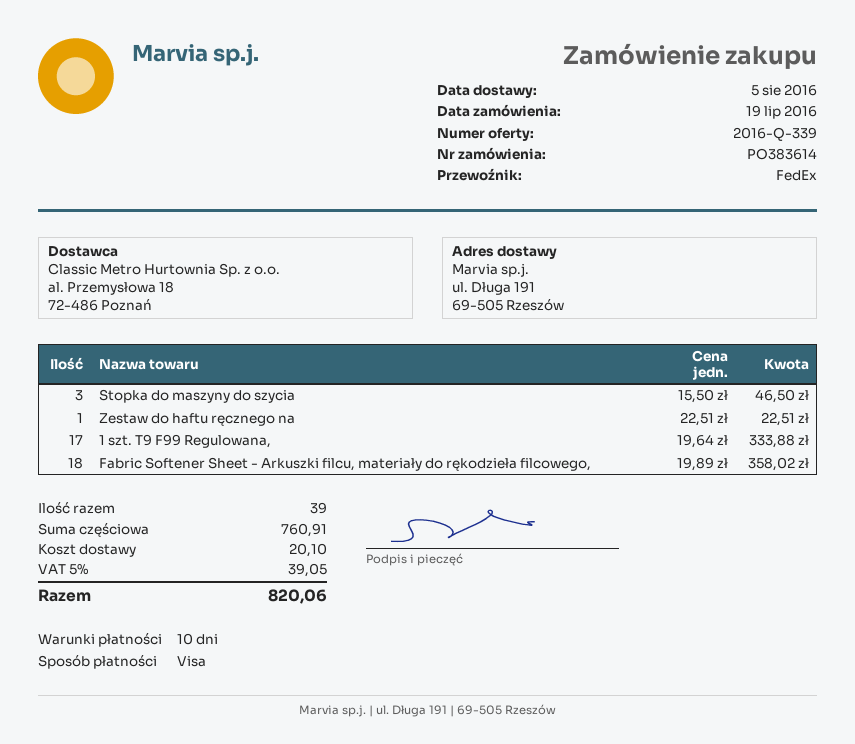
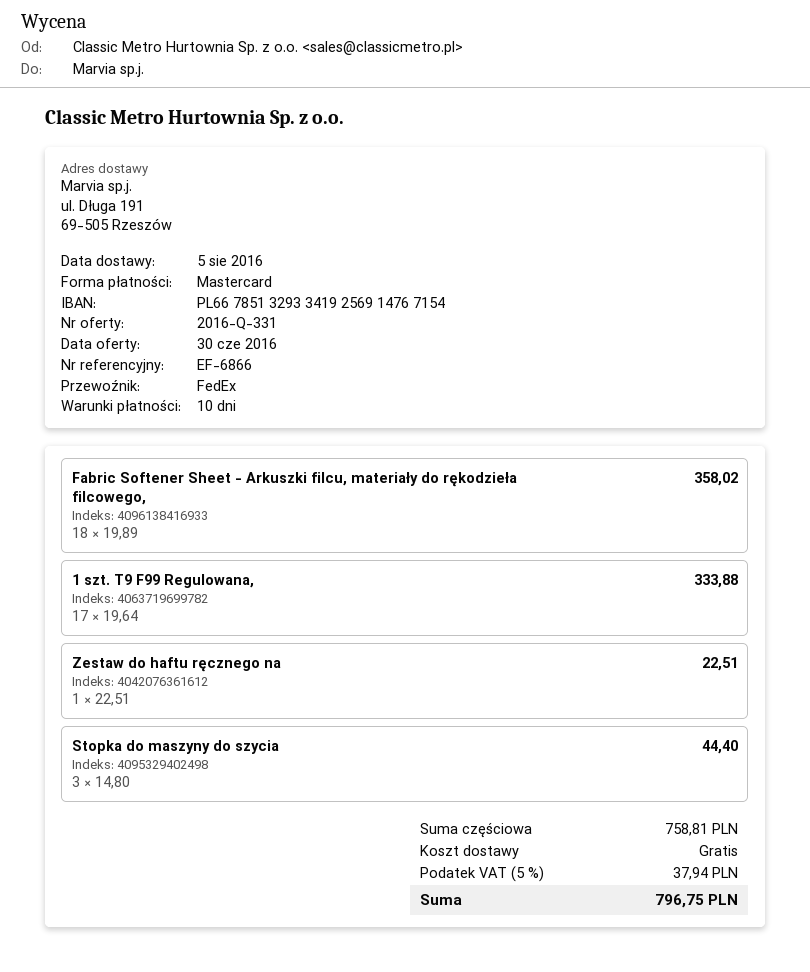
quote number: 2016-Q-339 -> 2016-Q-331
payment method: Visa -> Mastercard
Stopka do maszyny do szycia: 3 x 15.50 = 46.50 -> 3 x 14.80 = 44.40
subtotal: 760.91 -> 758.81
shipping: 20.10 -> 0.00
tax: 5% = 39.05 -> 5% = 37.94
total: 820.06 -> 796.75

